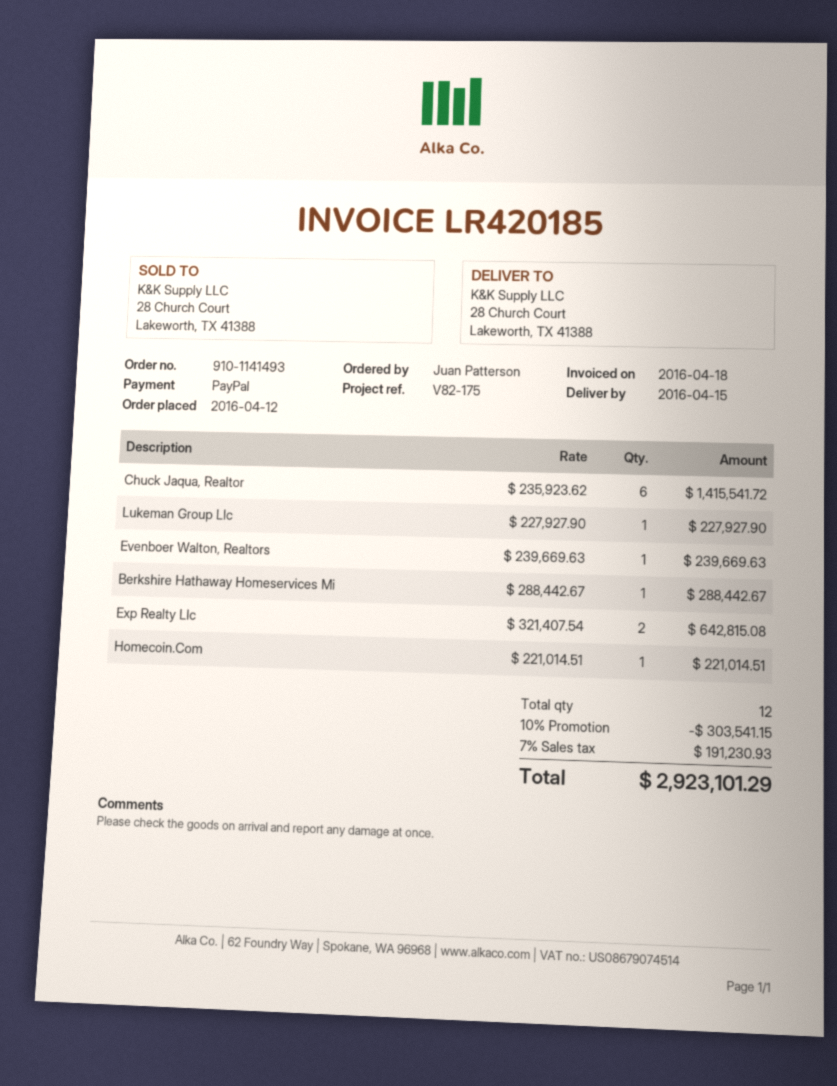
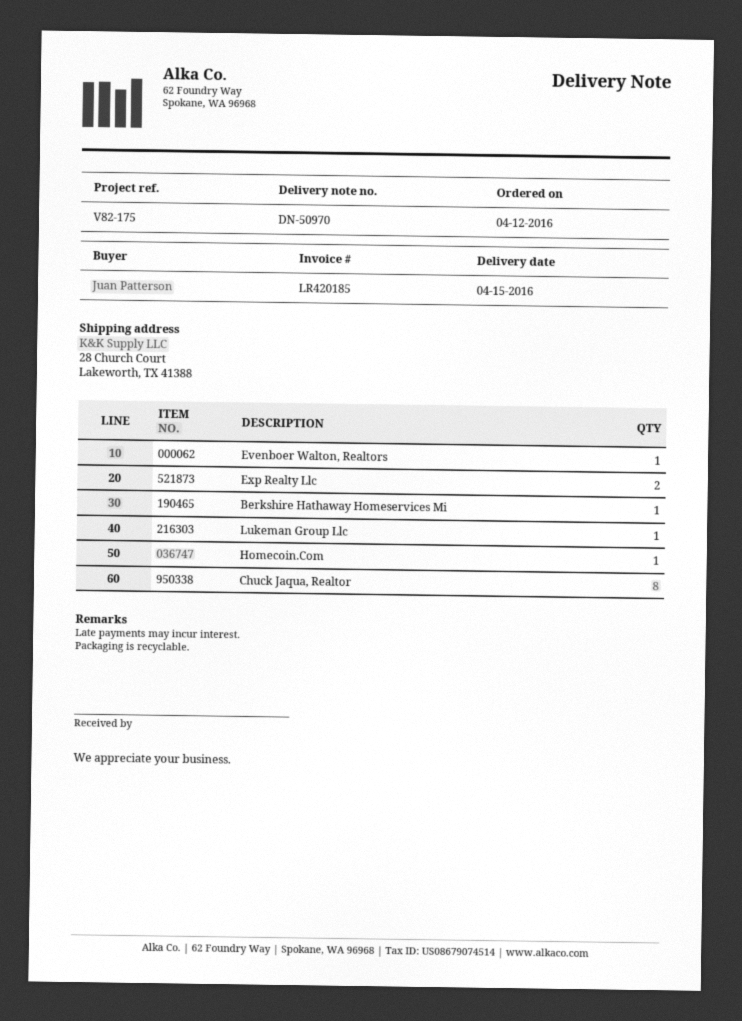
Chuck Jaqua, Realtor: 6 -> 8

